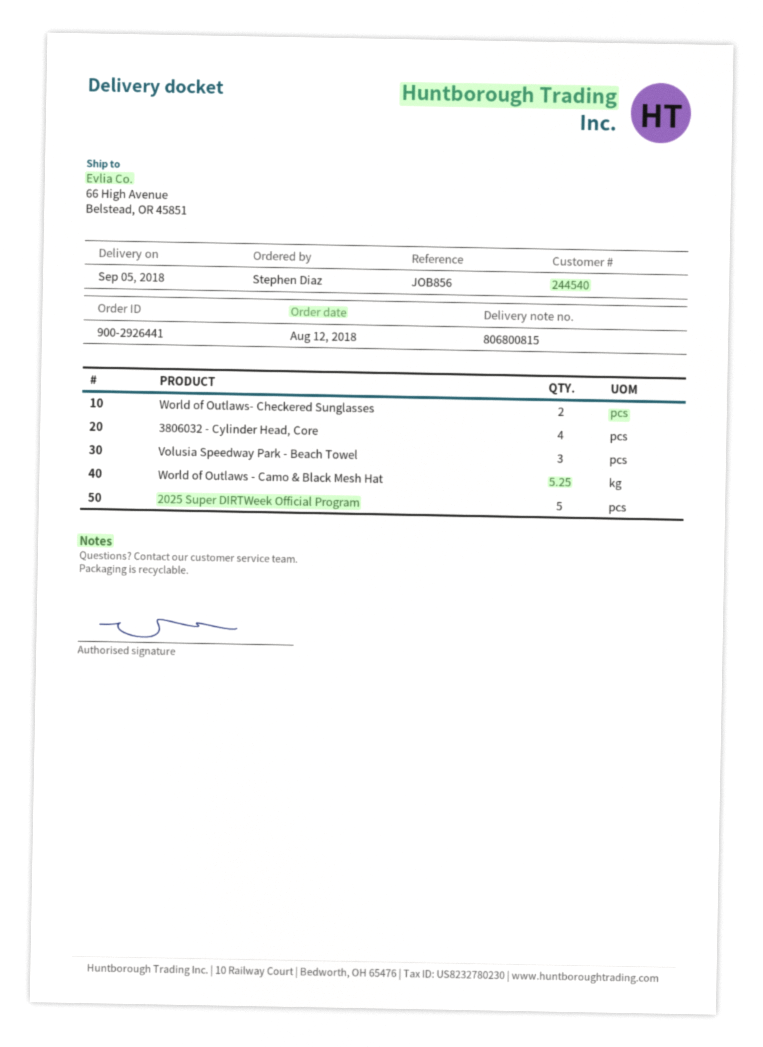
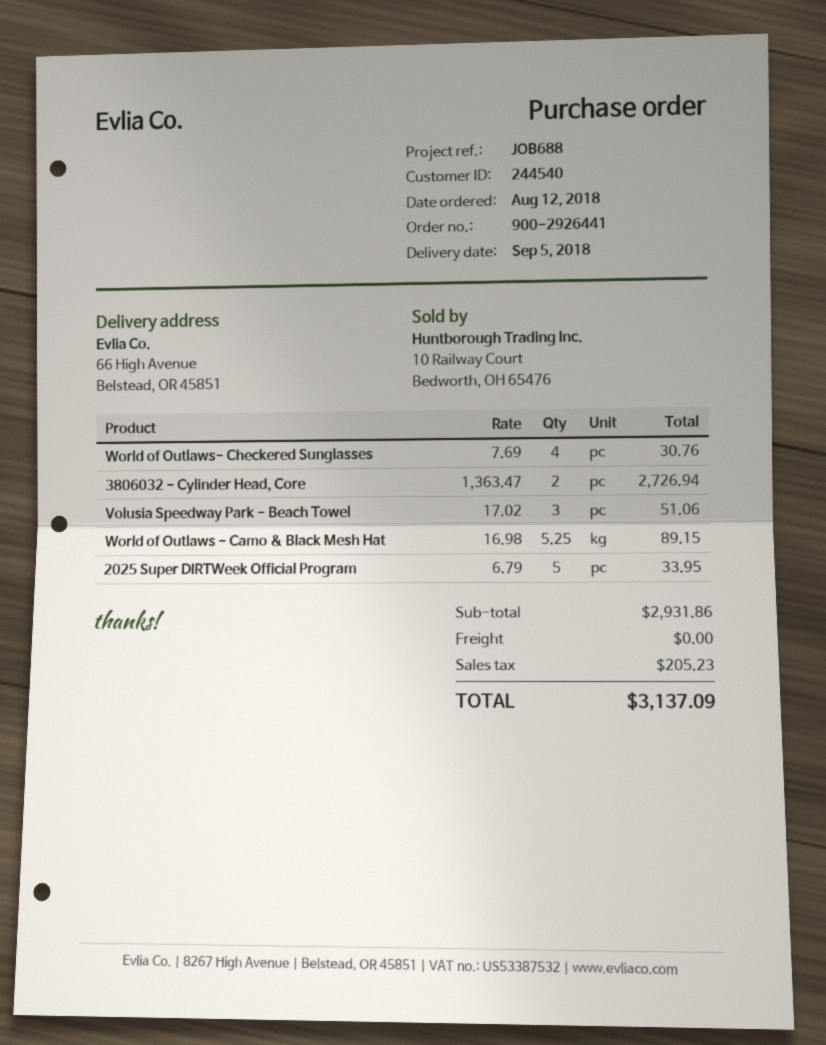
reference: JOB856 -> JOB688
World of Outlaws- Checkered Sunglasses: 2 -> 4
3806032 - Cylinder Head, Core: 4 -> 2

